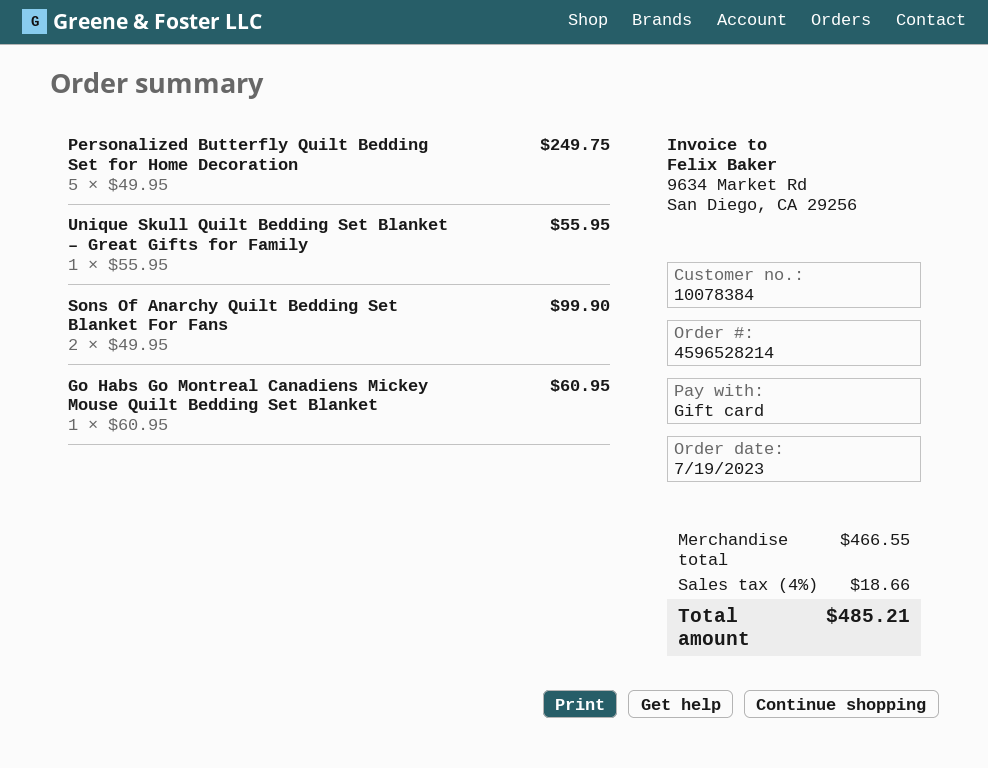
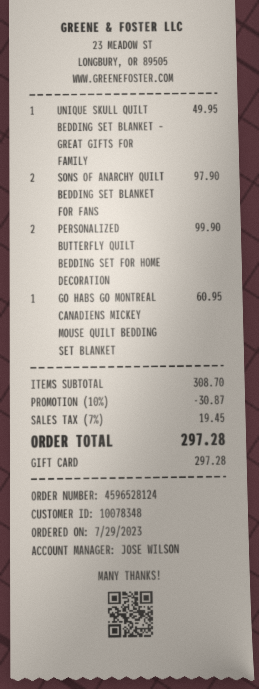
order number: 4596528214 -> 4596528124
order date: 2023-07-19 -> 2023-07-29
customer number: 10078384 -> 10078348
Personalized Butterfly Quilt Bedding Set for Home Decoration: 5 for 249.75 -> 2 for 99.90
Unique Skull Quilt Bedding Set Blanket – Great Gifts for Family: 1 for 55.95 -> 1 for 49.95
Sons Of Anarchy Quilt Bedding Set Blanket For Fans: 2 for 99.90 -> 2 for 97.90
subtotal: 466.55 -> 308.70
discount: none -> 10% = 30.87
tax: 4% = 18.66 -> 7% = 19.45
total: 485.21 -> 297.28

